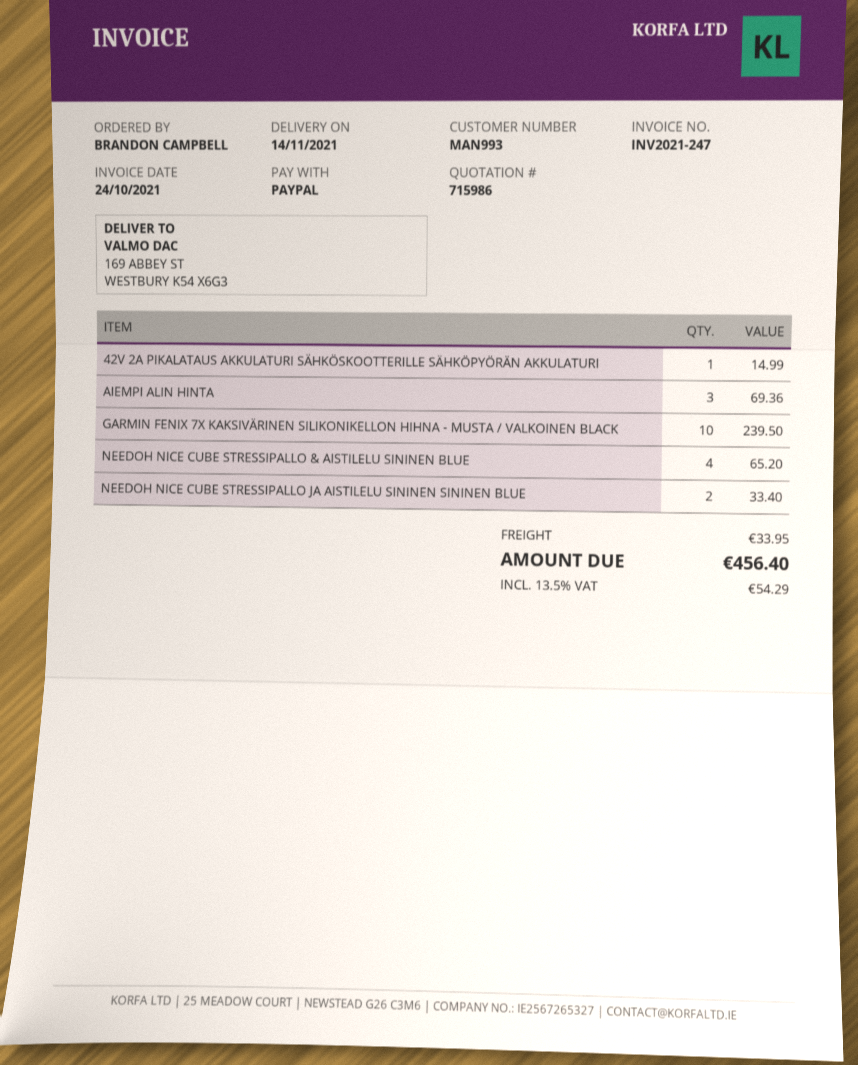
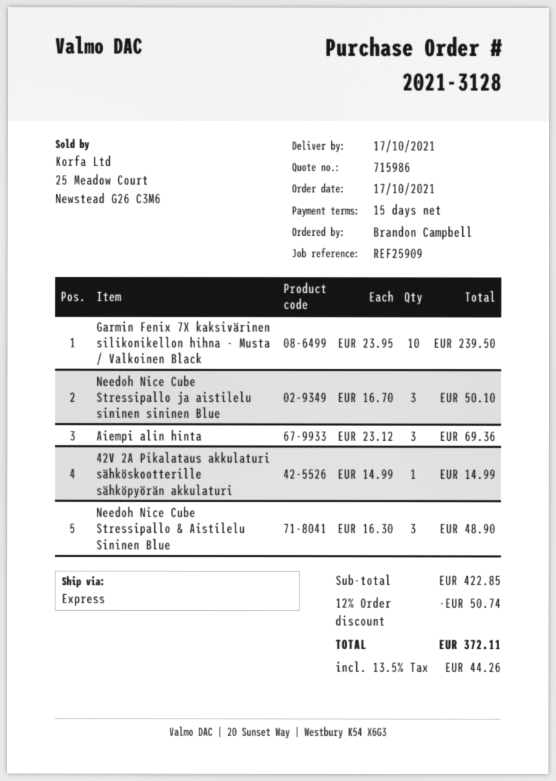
delivery date: 2021-11-14 -> 2021-10-17
NEEDOH NICE CUBE STRESSIPALLO & AISTILELU SININEN BLUE: 4 for 65.20 -> 3 for 48.90
NEEDOH NICE CUBE STRESSIPALLO JA AISTILELU SININEN SININEN BLUE: 2 for 33.40 -> 3 for 50.10
discount: none -> 12% = 50.74
shipping: 33.95 -> none
tax: 13.5% = 54.29 -> 13.5% = 44.26
total: 456.40 -> 372.11

